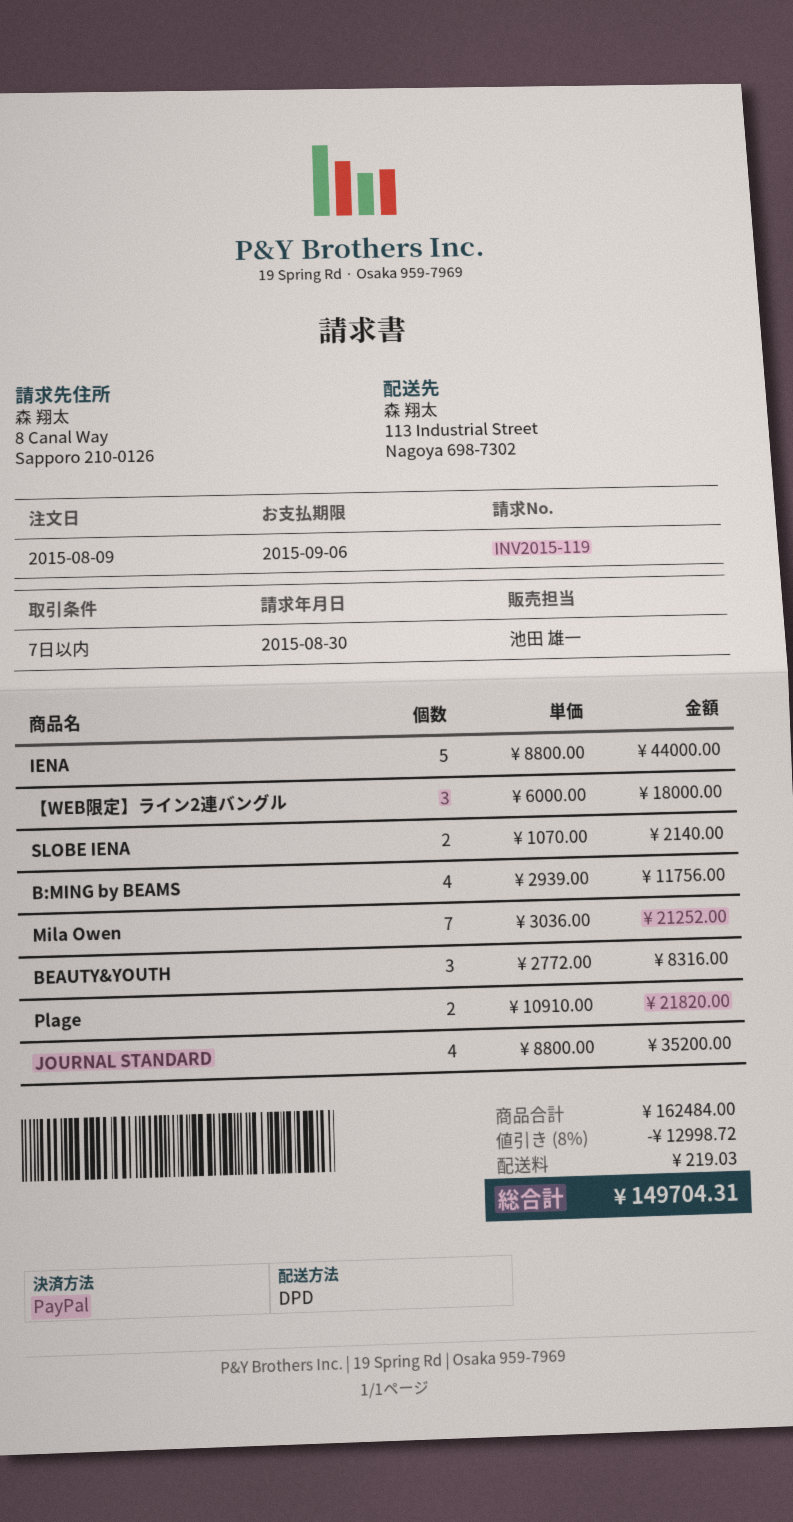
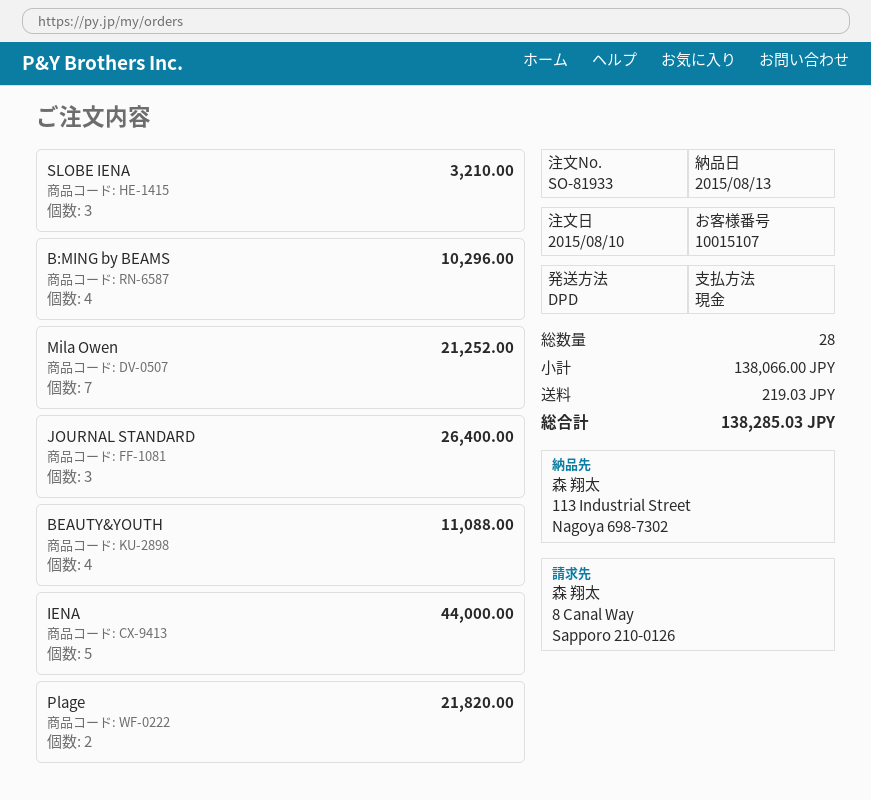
order date: 2015-08-09 -> 2015-08-10
payment method: PayPal -> cash
【WEB限定】ライン2連バングル: 3 for 18000.00 -> none
SLOBE IENA: 2 for 2140.00 -> 3 for 3210.00
B:MING by BEAMS: 4 for 11756.00 -> 4 for 10296.00
BEAUTY&YOUTH: 3 for 8316.00 -> 4 for 11088.00
JOURNAL STANDARD: 4 for 35200.00 -> 3 for 26400.00
subtotal: 162484.00 -> 138066.00
discount: 8% = 12998.72 -> none
total: 149704.31 -> 138285.03

